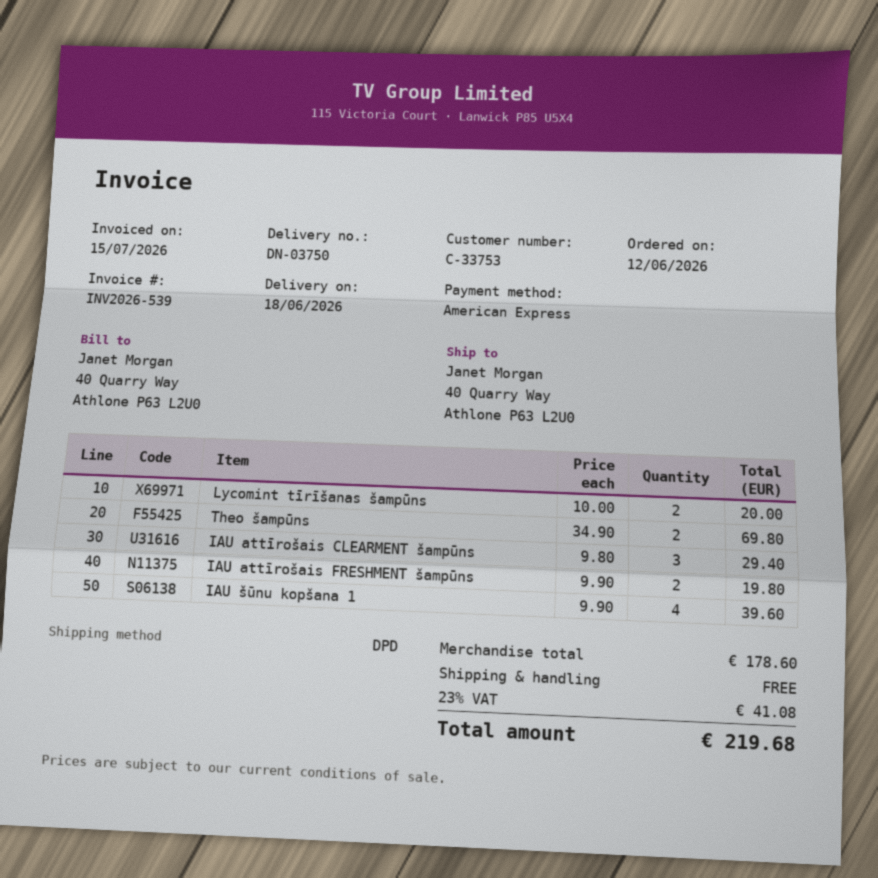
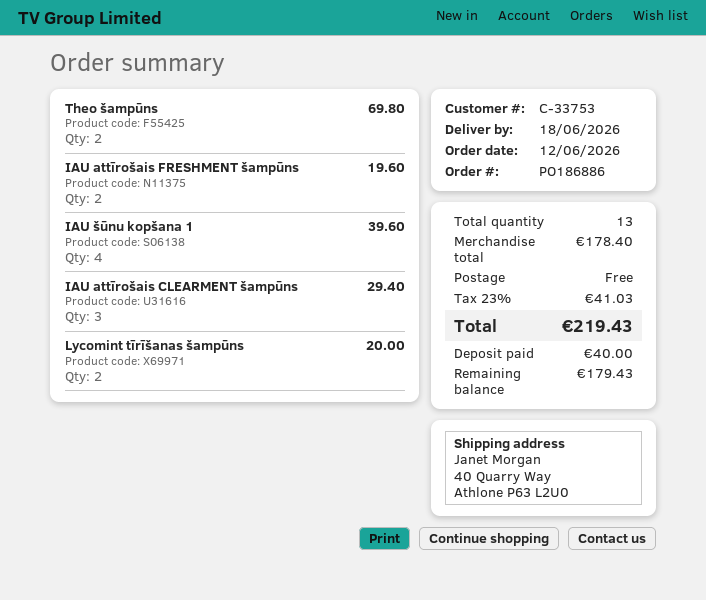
IAU attīrošais FRESHMENT šampūns: 2 for 19.80 -> 2 for 19.60
subtotal: 178.60 -> 178.40
tax: 23% = 41.08 -> 23% = 41.03
total: 219.68 -> 219.43

